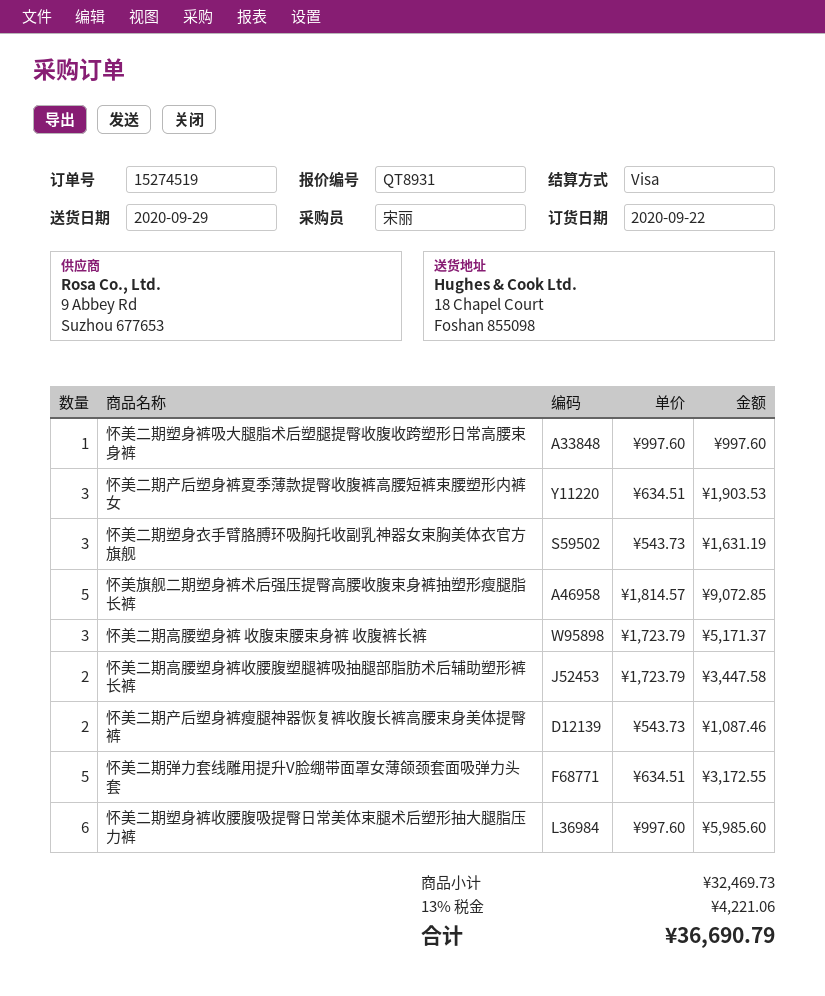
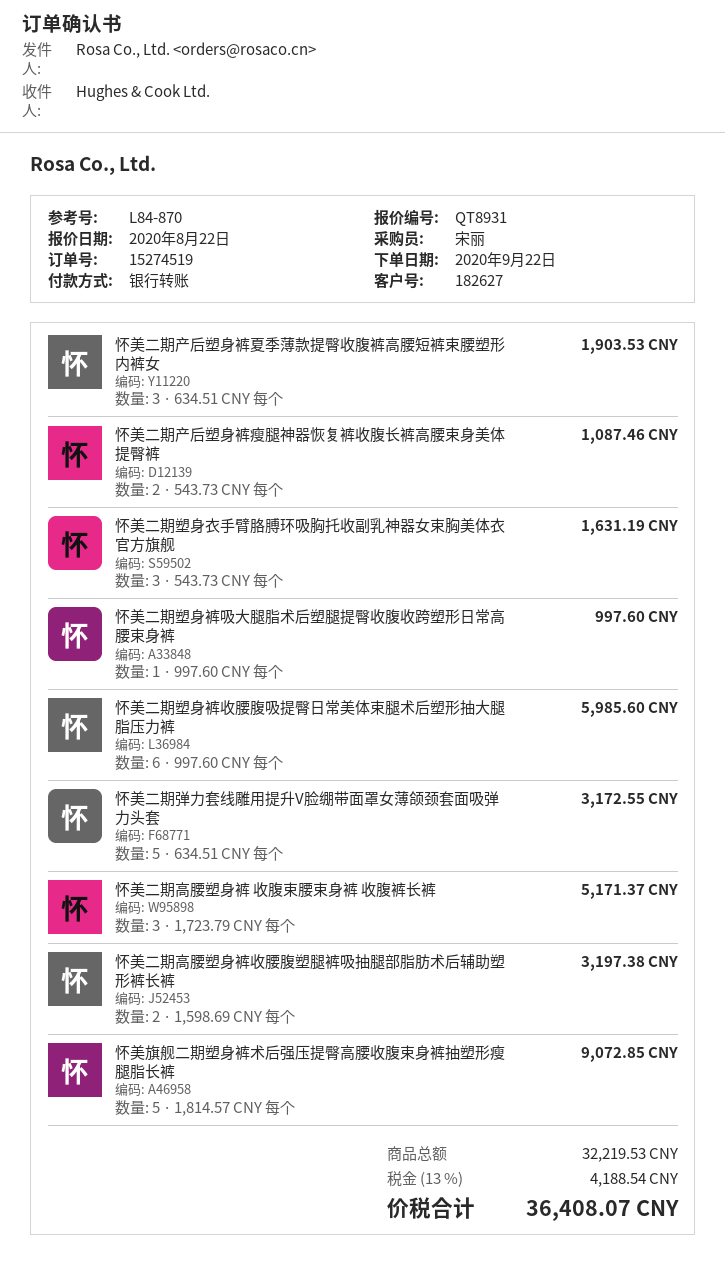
payment method: Visa -> bank transfer
怀美二期高腰塑身裤收腰腹塑腿裤吸抽腿部脂肪术后辅助塑形裤长裤: 2 x 1723.79 = 3447.58 -> 2 x 1598.69 = 3197.38
subtotal: 32469.73 -> 32219.53
tax: 13% = 4221.06 -> 13% = 4188.54
total: 36690.79 -> 36408.07

